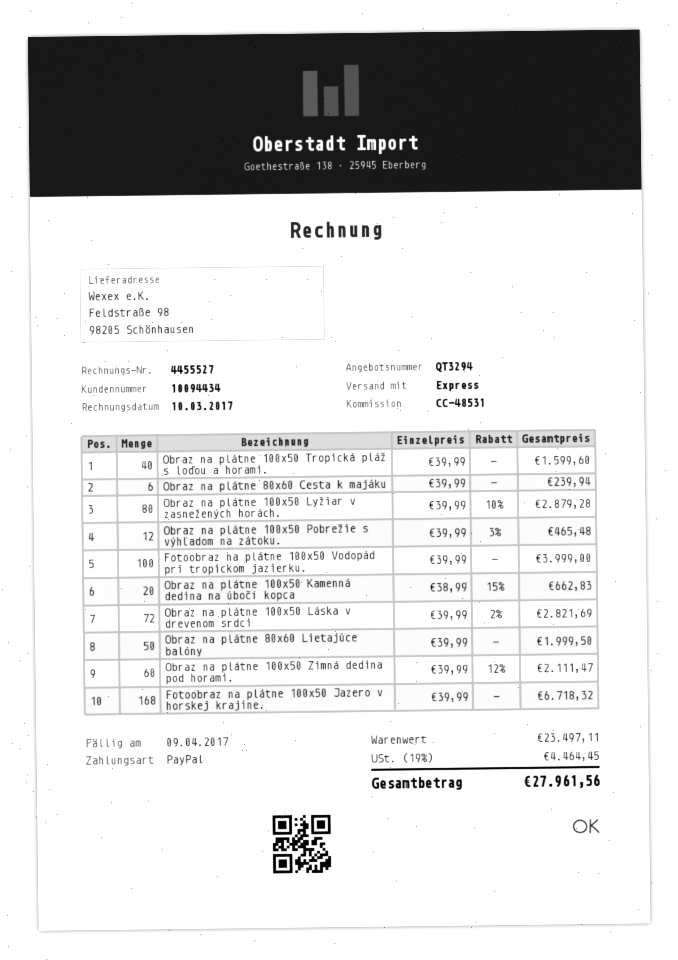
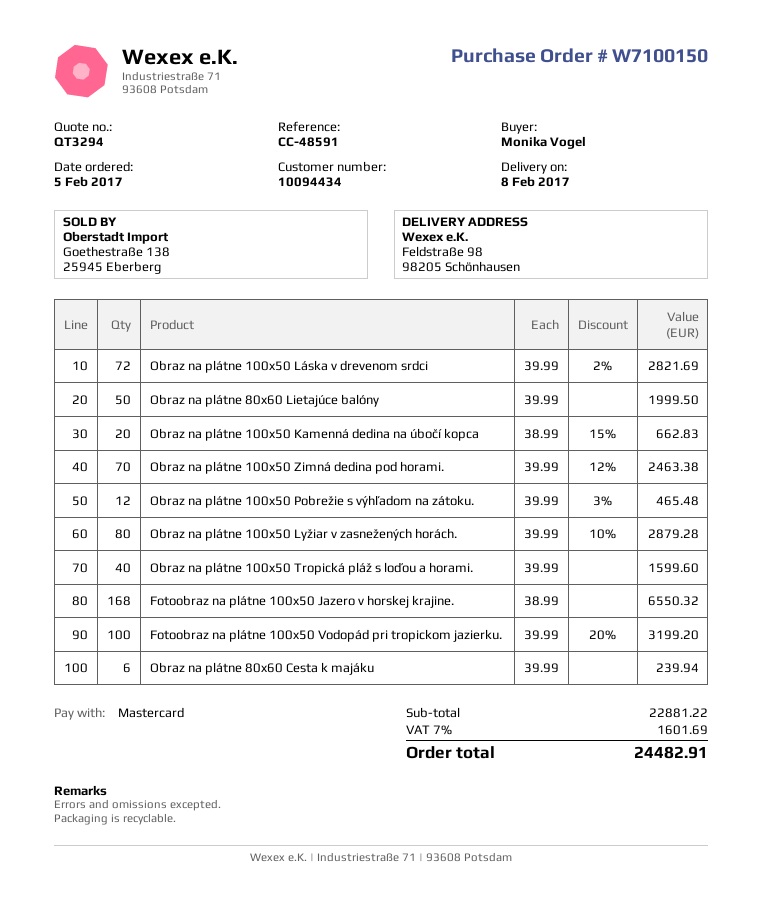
reference: CC-48531 -> CC-48591
payment method: PayPal -> Mastercard
Fotoobraz na plátne 100x50 Vodopád pri tropickom jazierku.: 100 x 39.99 = 3999.00 -> 100 x 39.99 - 20% = 3199.20
Obraz na plátne 100x50 Zimná dedina pod horami.: 60 x 39.99 - 12% = 2111.47 -> 70 x 39.99 - 12% = 2463.38
Fotoobraz na plátne 100x50 Jazero v horskej krajine.: 168 x 39.99 = 6718.32 -> 168 x 38.99 = 6550.32
subtotal: 23497.11 -> 22881.22
tax: 19% = 4464.45 -> 7% = 1601.69
total: 27961.56 -> 24482.91

